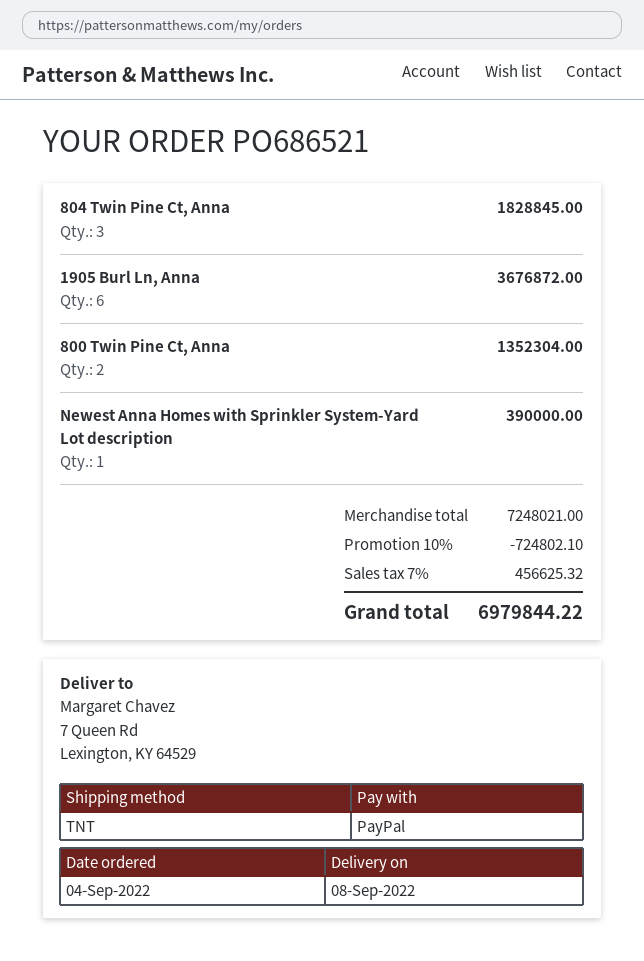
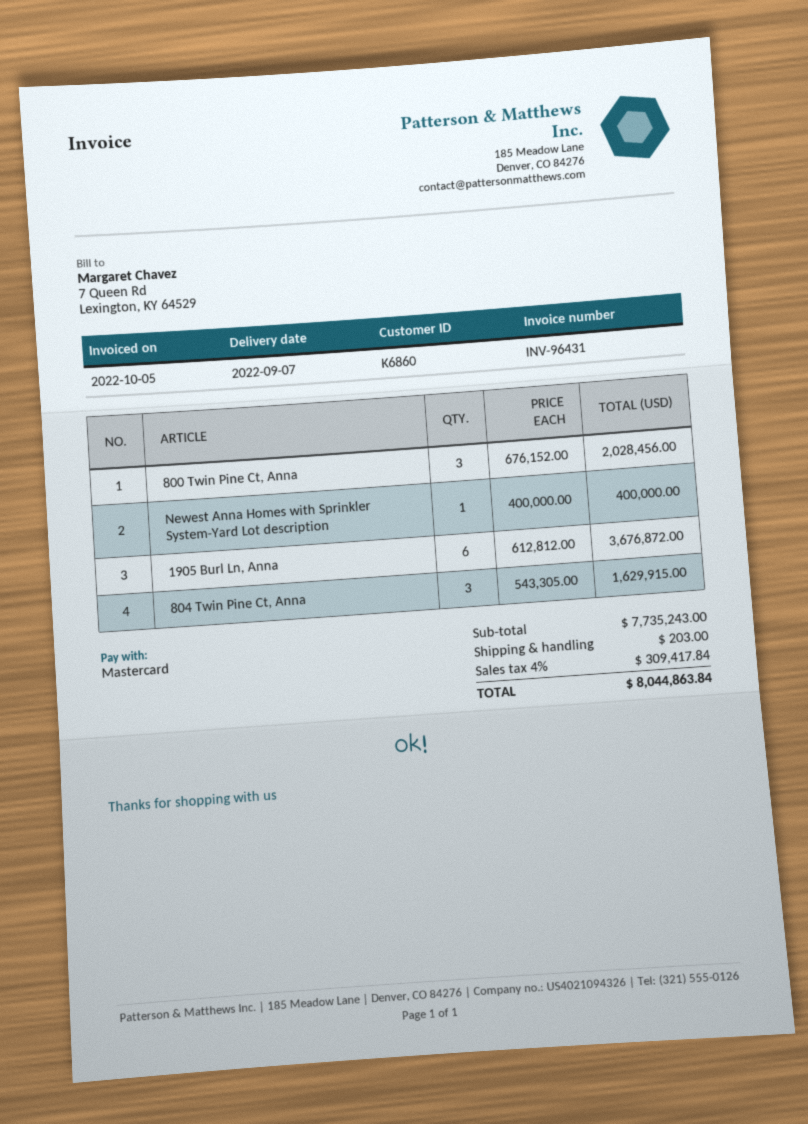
delivery date: 2022-09-08 -> 2022-09-07
payment method: PayPal -> Mastercard
804 Twin Pine Ct, Anna: 3 for 1828845.00 -> 3 for 1629915.00
800 Twin Pine Ct, Anna: 2 for 1352304.00 -> 3 for 2028456.00
Newest Anna Homes with Sprinkler System-Yard Lot description: 1 for 390000.00 -> 1 for 400000.00
subtotal: 7248021.00 -> 7735243.00
discount: 10% = 724802.10 -> none
shipping: none -> 203.00
tax: 7% = 456625.32 -> 4% = 309417.84
total: 6979844.22 -> 8044863.84

